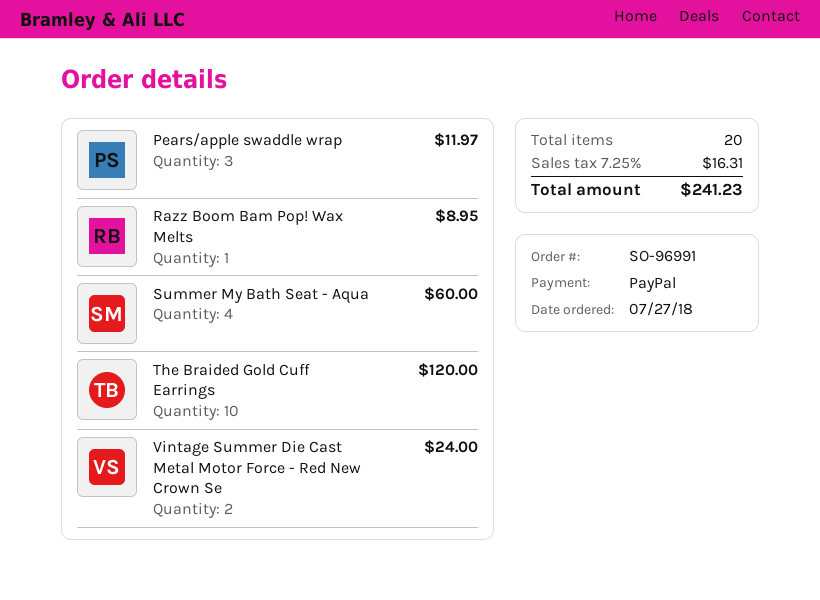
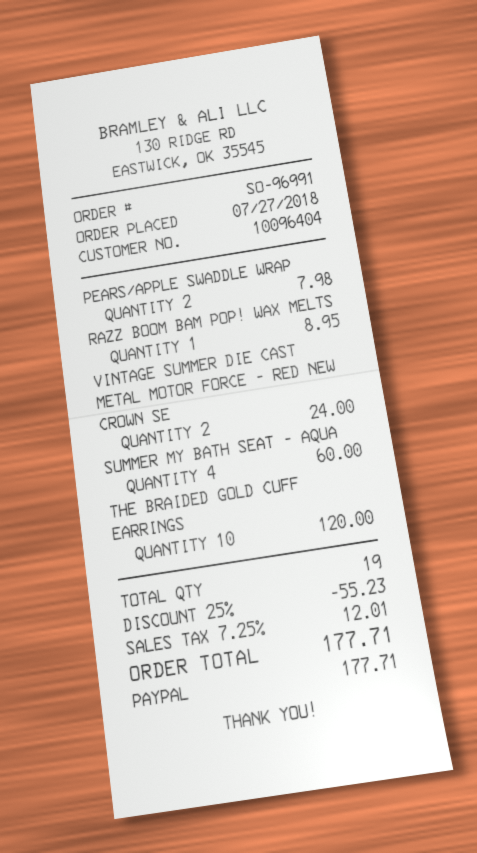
Pears/apple swaddle wrap: 3 for 11.97 -> 2 for 7.98
total quantity: 20 -> 19
discount: none -> 25% = 55.23
tax: 7.25% = 16.31 -> 7.25% = 12.01
total: 241.23 -> 177.71

